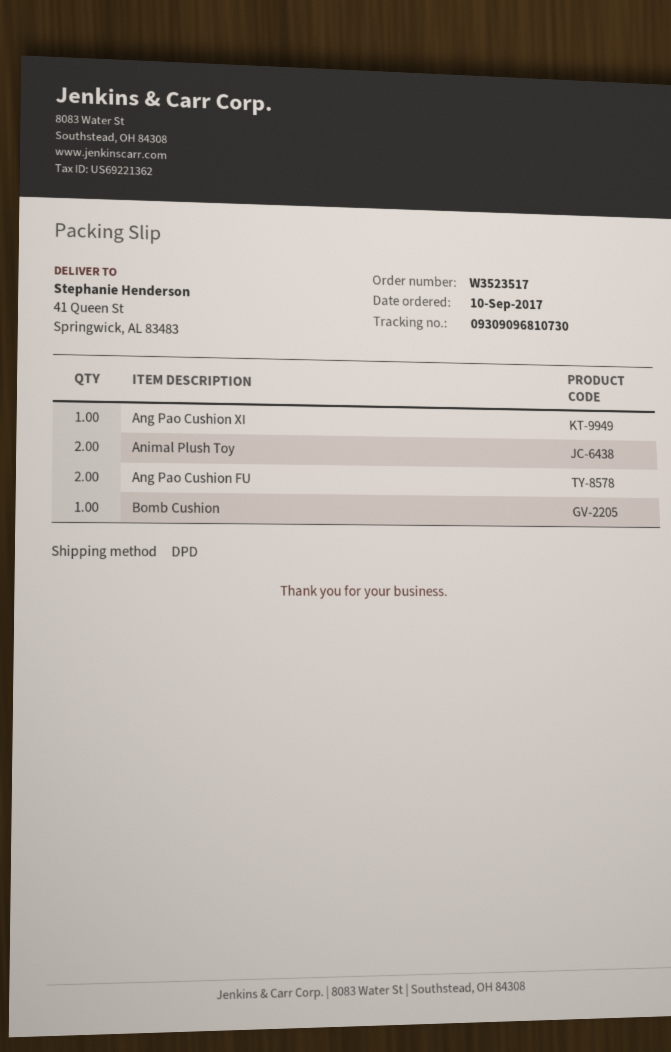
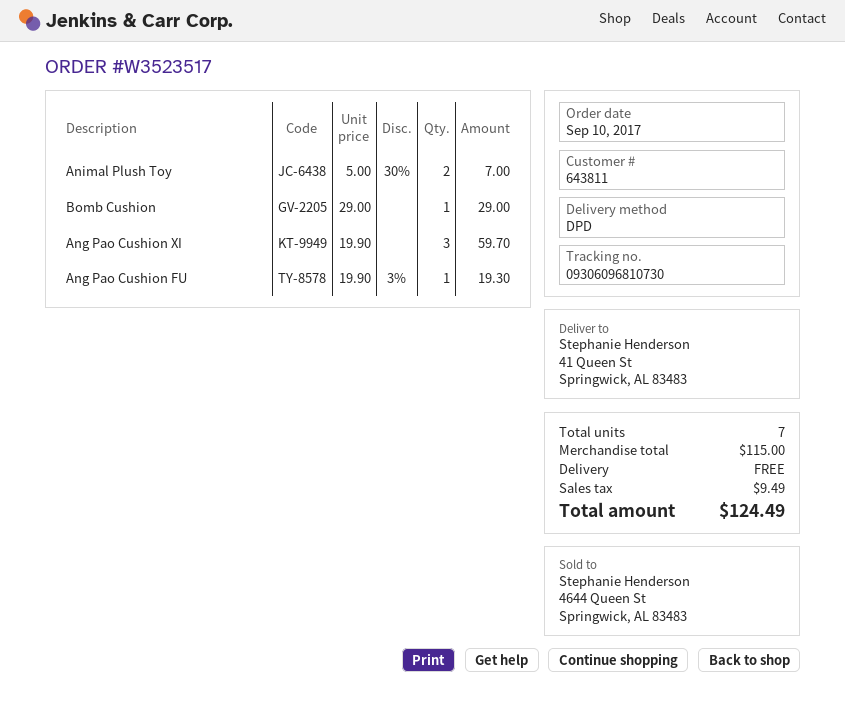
tracking number: 09309096810730 -> 09306096810730
Ang Pao Cushion XI: 1 -> 3
Ang Pao Cushion FU: 2 -> 1

